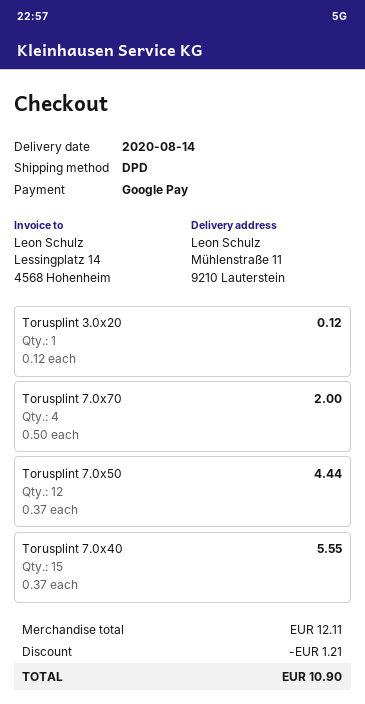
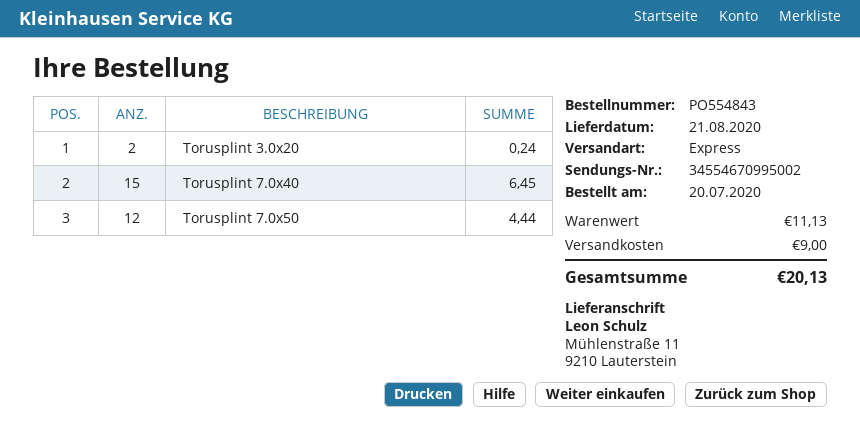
delivery date: 2020-08-14 -> 2020-08-21
shipping method: DPD -> express
Torusplint 3.0x20: 1 for 0.12 -> 2 for 0.24
Torusplint 7.0x70: 4 for 2.00 -> none
Torusplint 7.0x40: 15 for 5.55 -> 15 for 6.45
subtotal: 12.11 -> 11.13
discount: 1.21 -> none
shipping: none -> 9.00
total: 10.90 -> 20.13

